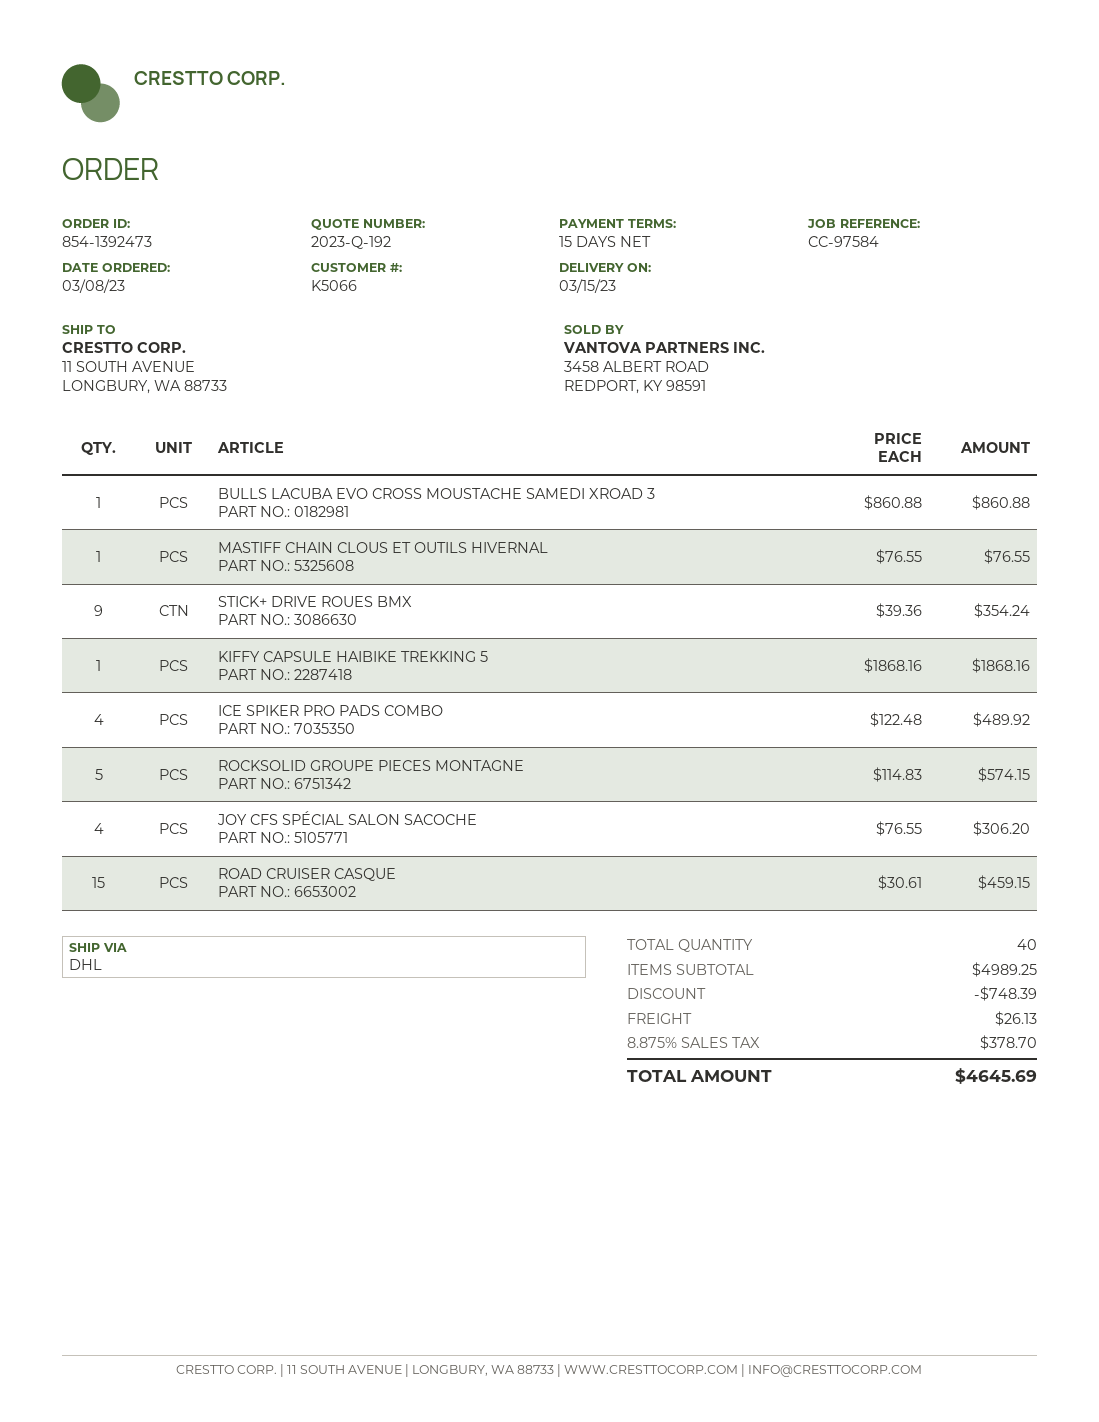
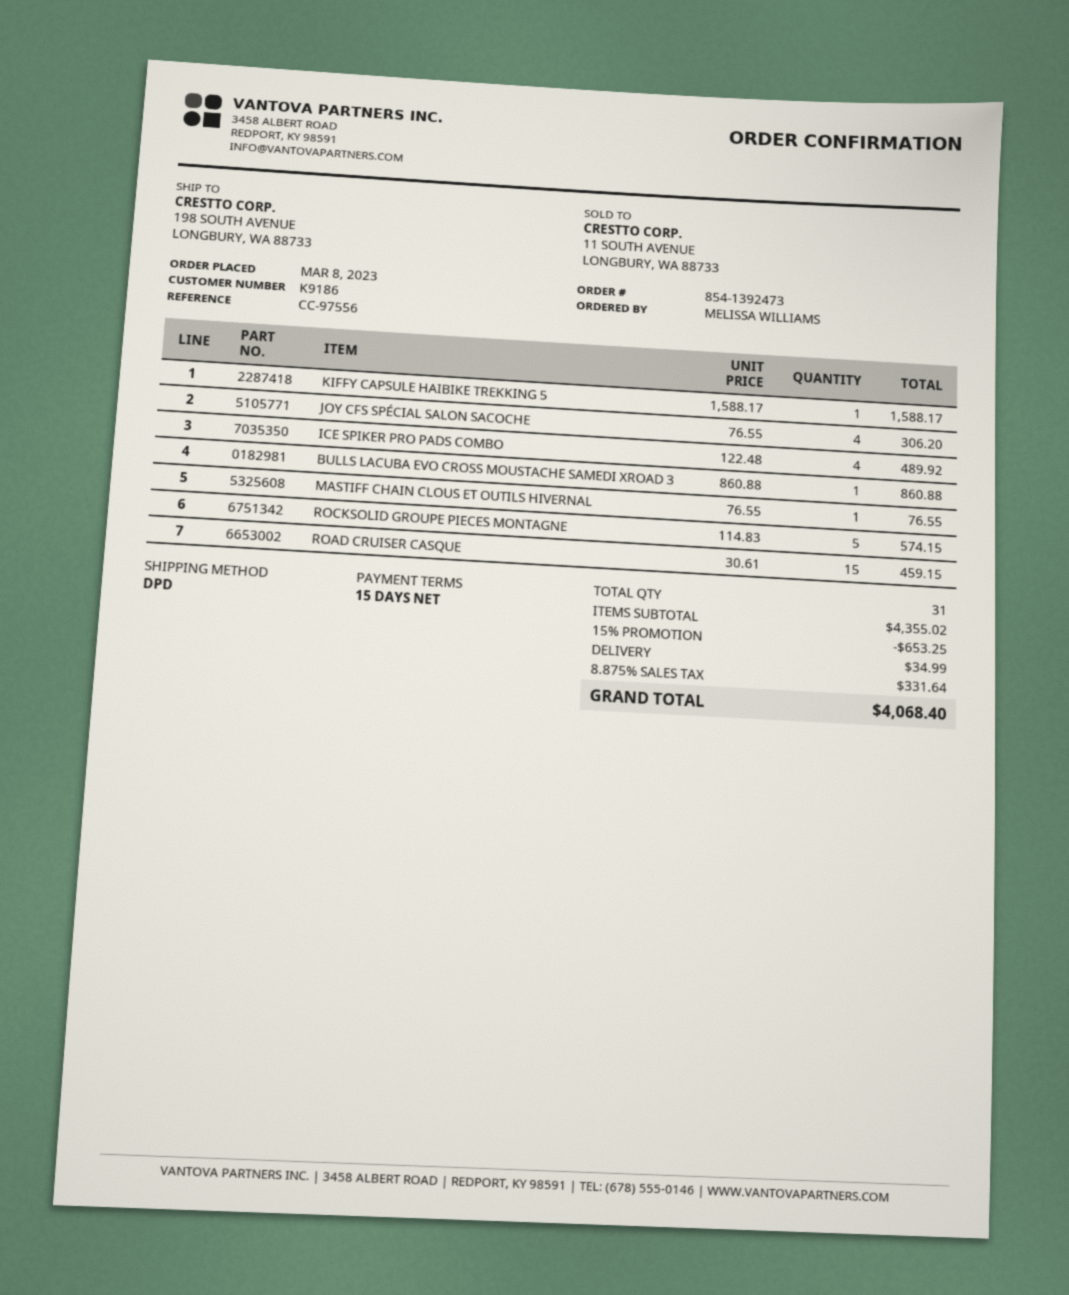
customer number: K5066 -> K9186
reference: CC-97584 -> CC-97556
shipping method: DHL -> DPD
ship to: 11 SOUTH AVENUE, LONGBURY, WA 88733 -> 198 SOUTH AVENUE, LONGBURY, WA 88733
STICK+ DRIVE ROUES BMX: 9 x 39.36 = 354.24 -> none
KIFFY CAPSULE HAIBIKE TREKKING 5: 1 x 1868.16 = 1868.16 -> 1 x 1588.17 = 1588.17
total quantity: 40 -> 31
subtotal: 4989.25 -> 4355.02
discount: 748.39 -> 653.25
shipping: 26.13 -> 34.99
tax: 8.875% = 378.70 -> 8.875% = 331.64
total: 4645.69 -> 4068.40

